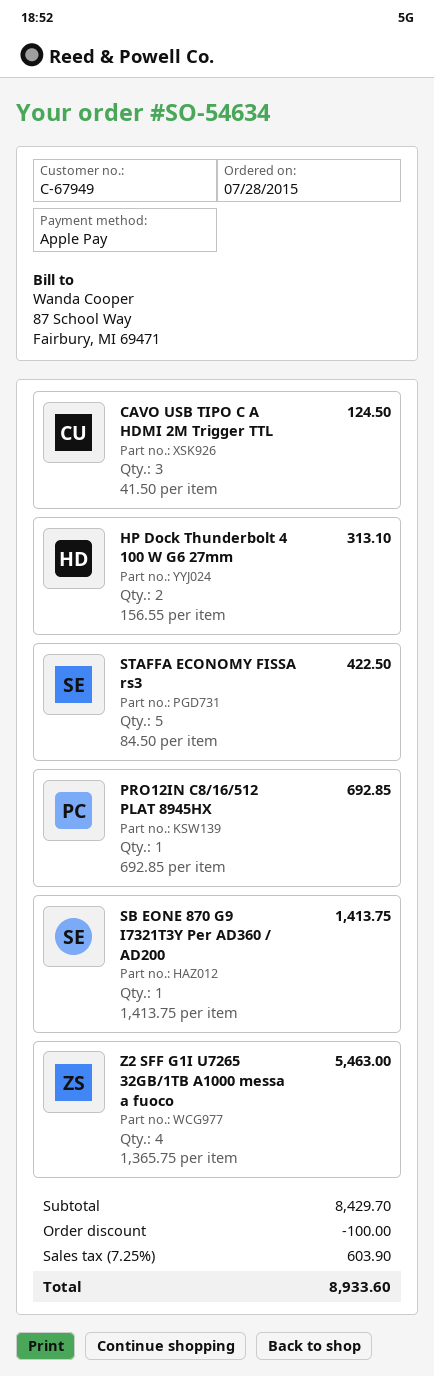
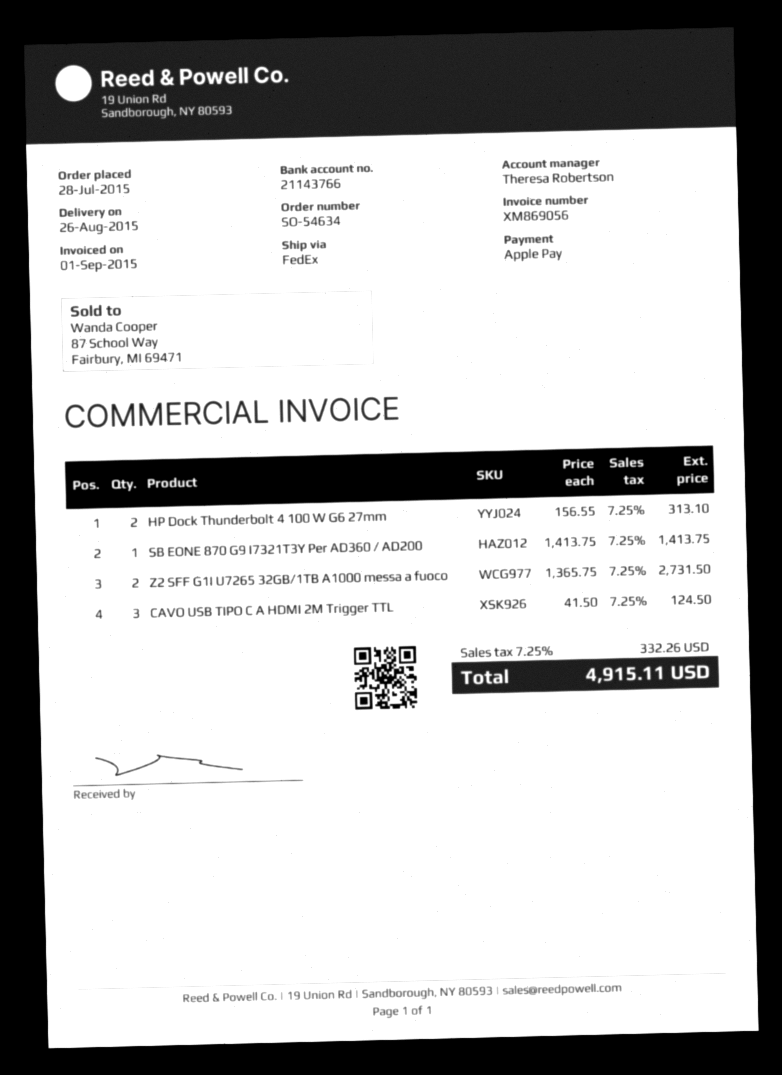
STAFFA ECONOMY FISSA rs3: 5 x 84.50 = 422.50 -> none
PRO12IN C8/16/512 PLAT 8945HX: 1 x 692.85 = 692.85 -> none
Z2 SFF G1I U7265 32GB/1TB A1000 messa a fuoco: 4 x 1365.75 = 5463.00 -> 2 x 1365.75 = 2731.50
discount: 100.00 -> none
tax: 7.25% = 603.90 -> 7.25% = 332.26
total: 8933.60 -> 4915.11

